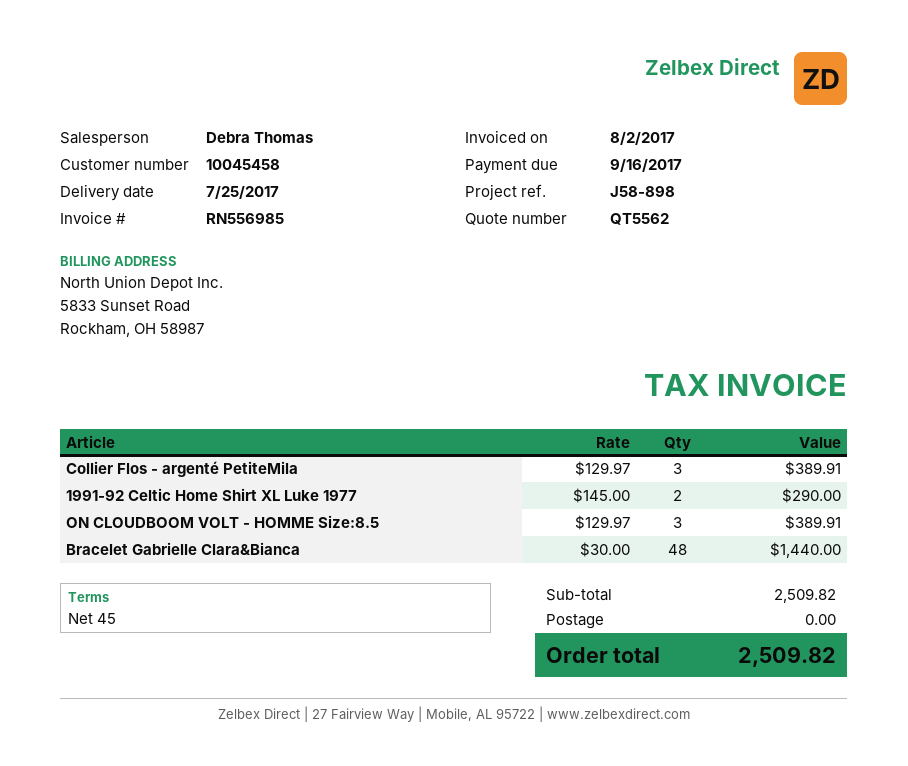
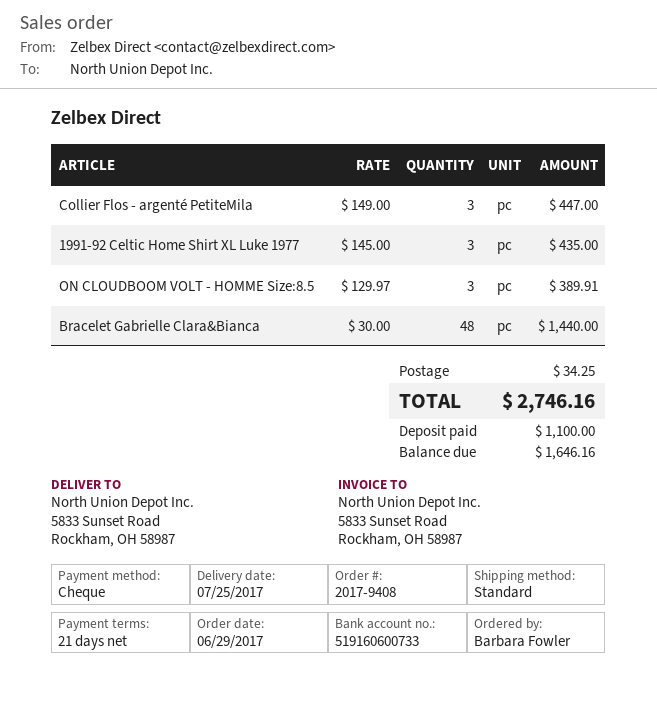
payment terms: 45 days -> 21 days
Collier Flos - argenté PetiteMila: 3 x 129.97 = 389.91 -> 3 x 149.00 = 447.00
1991-92 Celtic Home Shirt XL Luke 1977: 2 x 145.00 = 290.00 -> 3 x 145.00 = 435.00
shipping: 0.00 -> 34.25
total: 2509.82 -> 2746.16

